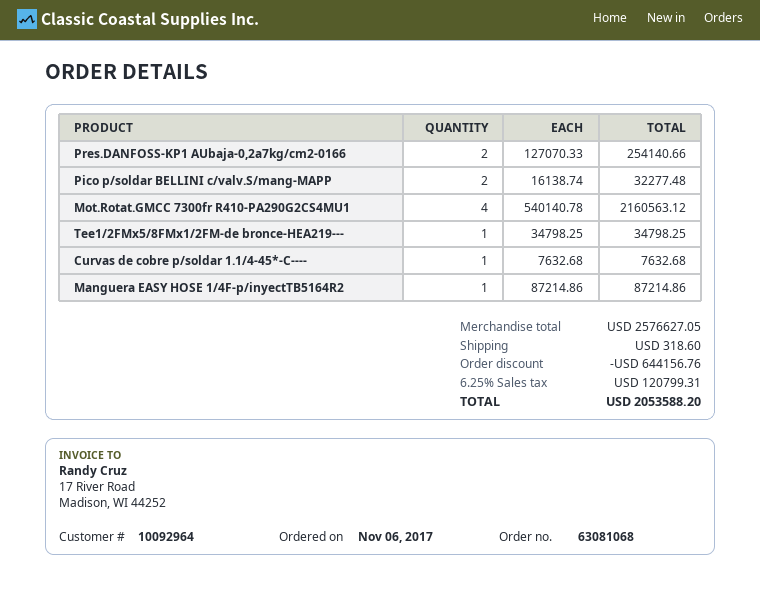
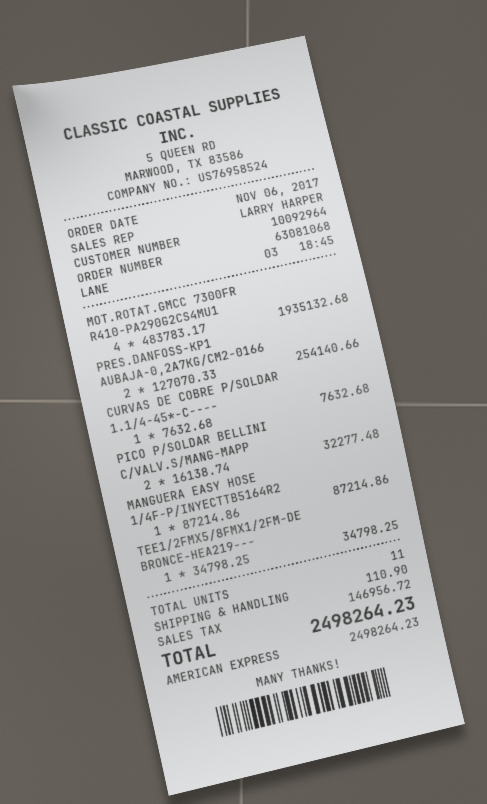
Mot.Rotat.GMCC 7300fr R410-PA290G2CS4MU1: 4 x 540140.78 = 2160563.12 -> 4 x 483783.17 = 1935132.68
discount: 644156.76 -> none
shipping: 318.60 -> 110.90
tax: 120799.31 -> 146956.72
total: 2053588.20 -> 2498264.23

